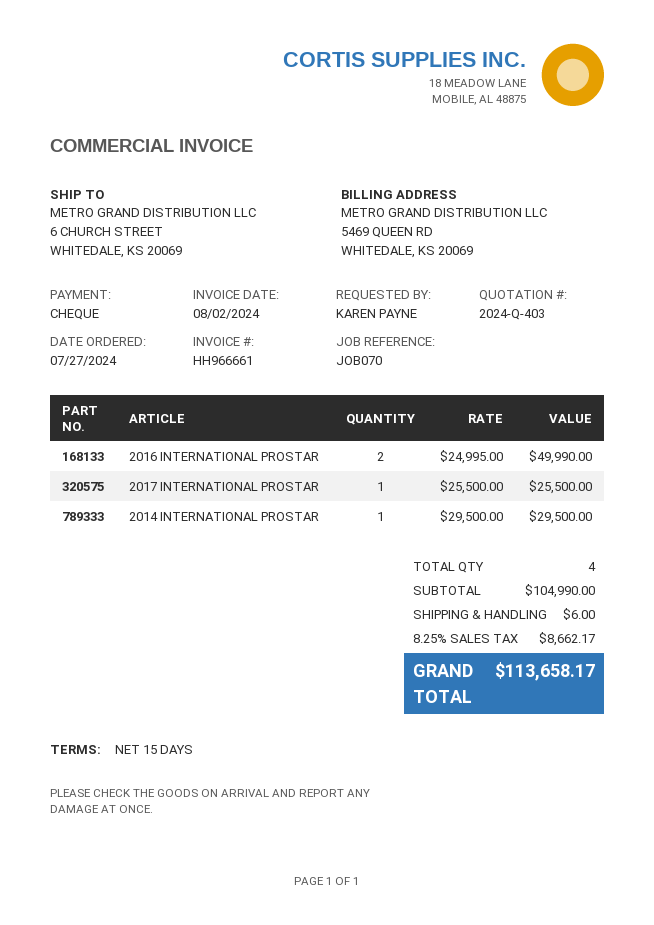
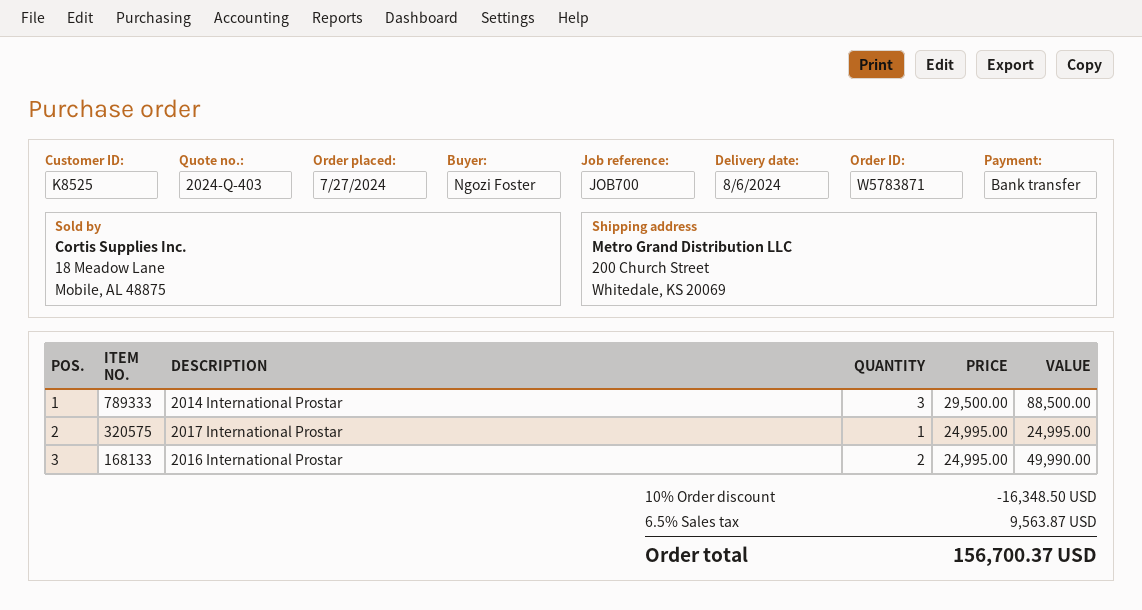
reference: JOB070 -> JOB700
ordered by: KAREN PAYNE -> Ngozi Foster
payment method: cheque -> bank transfer
ship to: 6 CHURCH STREET, WHITEDALE, KS 20069 -> 200 Church Street, Whitedale, KS 20069
2017 INTERNATIONAL PROSTAR: 1 x 25500.00 = 25500.00 -> 1 x 24995.00 = 24995.00
2014 INTERNATIONAL PROSTAR: 1 x 29500.00 = 29500.00 -> 3 x 29500.00 = 88500.00
discount: none -> 10% = 16348.50
shipping: 6.00 -> none
tax: 8.25% = 8662.17 -> 6.5% = 9563.87
total: 113658.17 -> 156700.37

